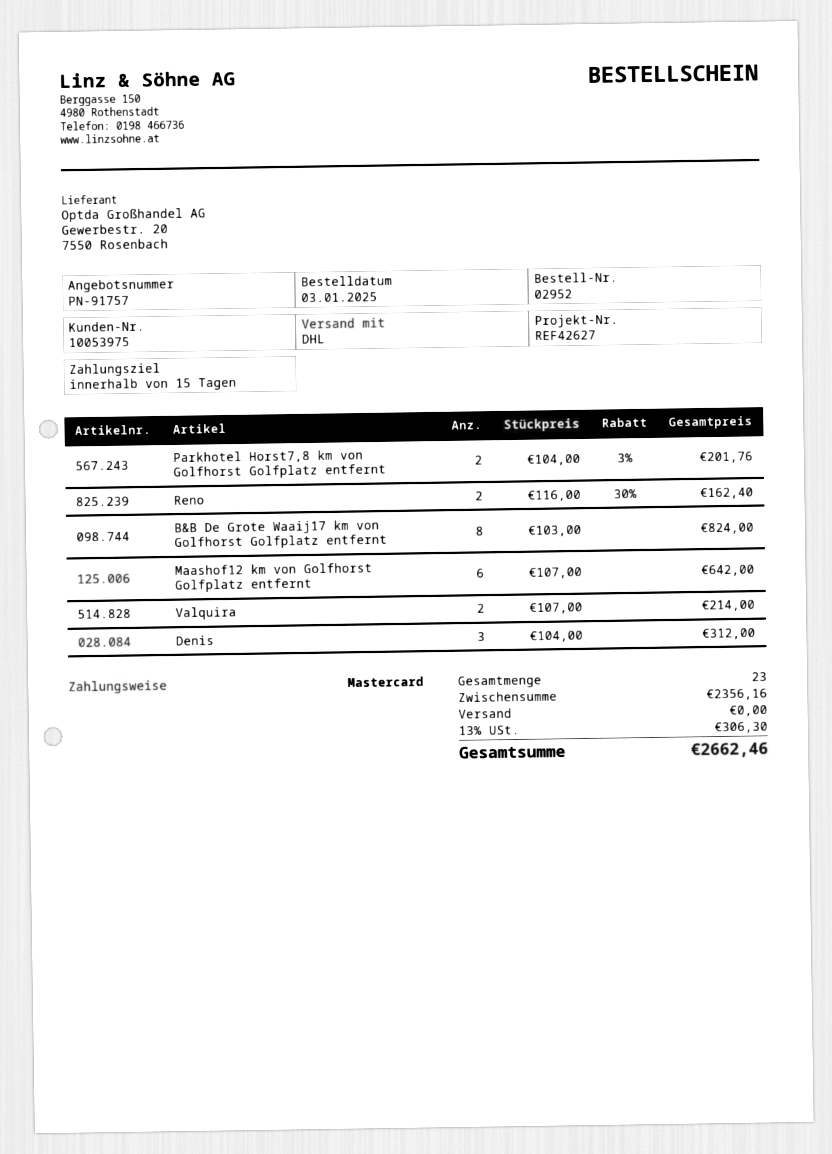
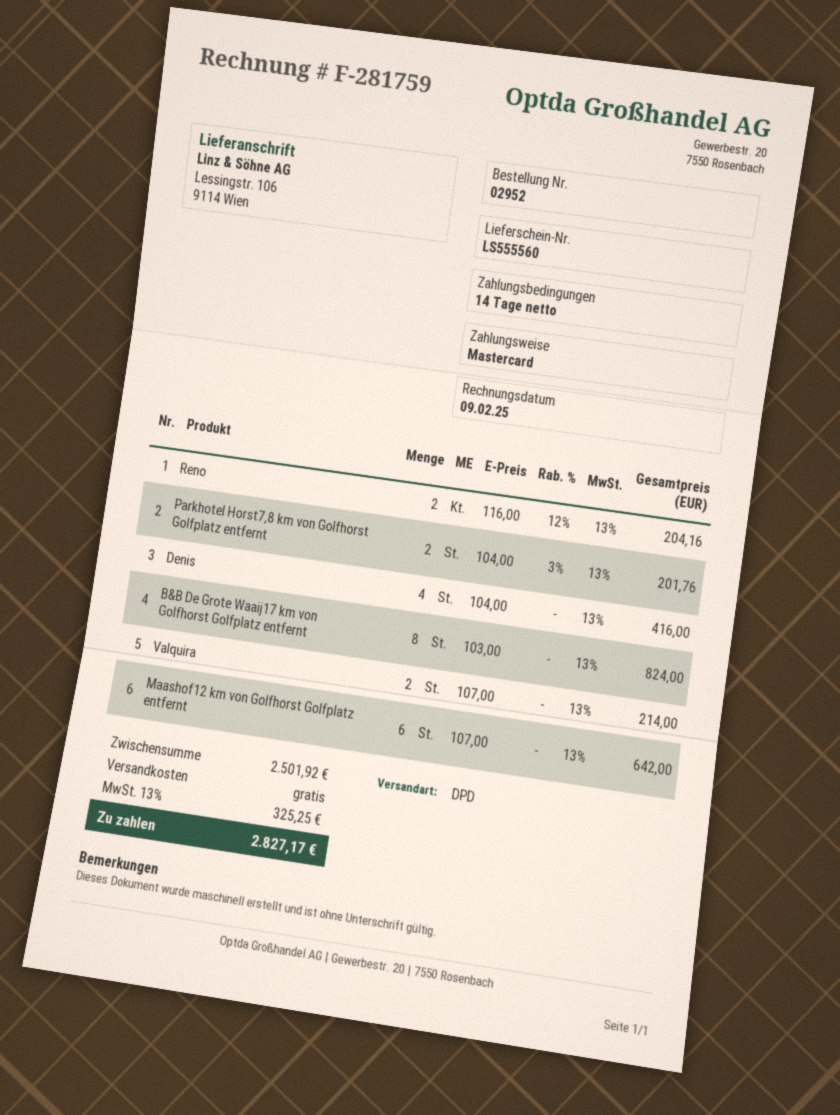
payment terms: 15 days -> 14 days
shipping method: DHL -> DPD
Reno: 2 x 116.00 - 30% = 162.40 -> 2 x 116.00 - 12% = 204.16
Denis: 3 x 104.00 = 312.00 -> 4 x 104.00 = 416.00
subtotal: 2356.16 -> 2501.92
tax: 13% = 306.30 -> 13% = 325.25
total: 2662.46 -> 2827.17

